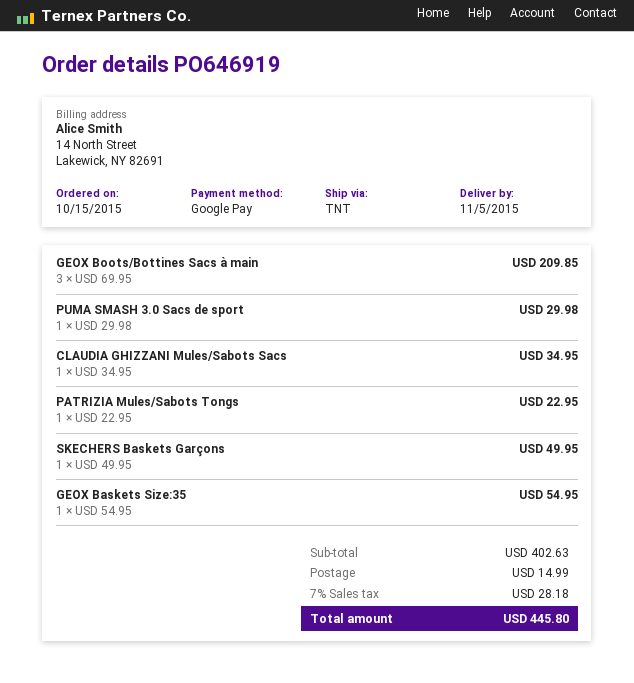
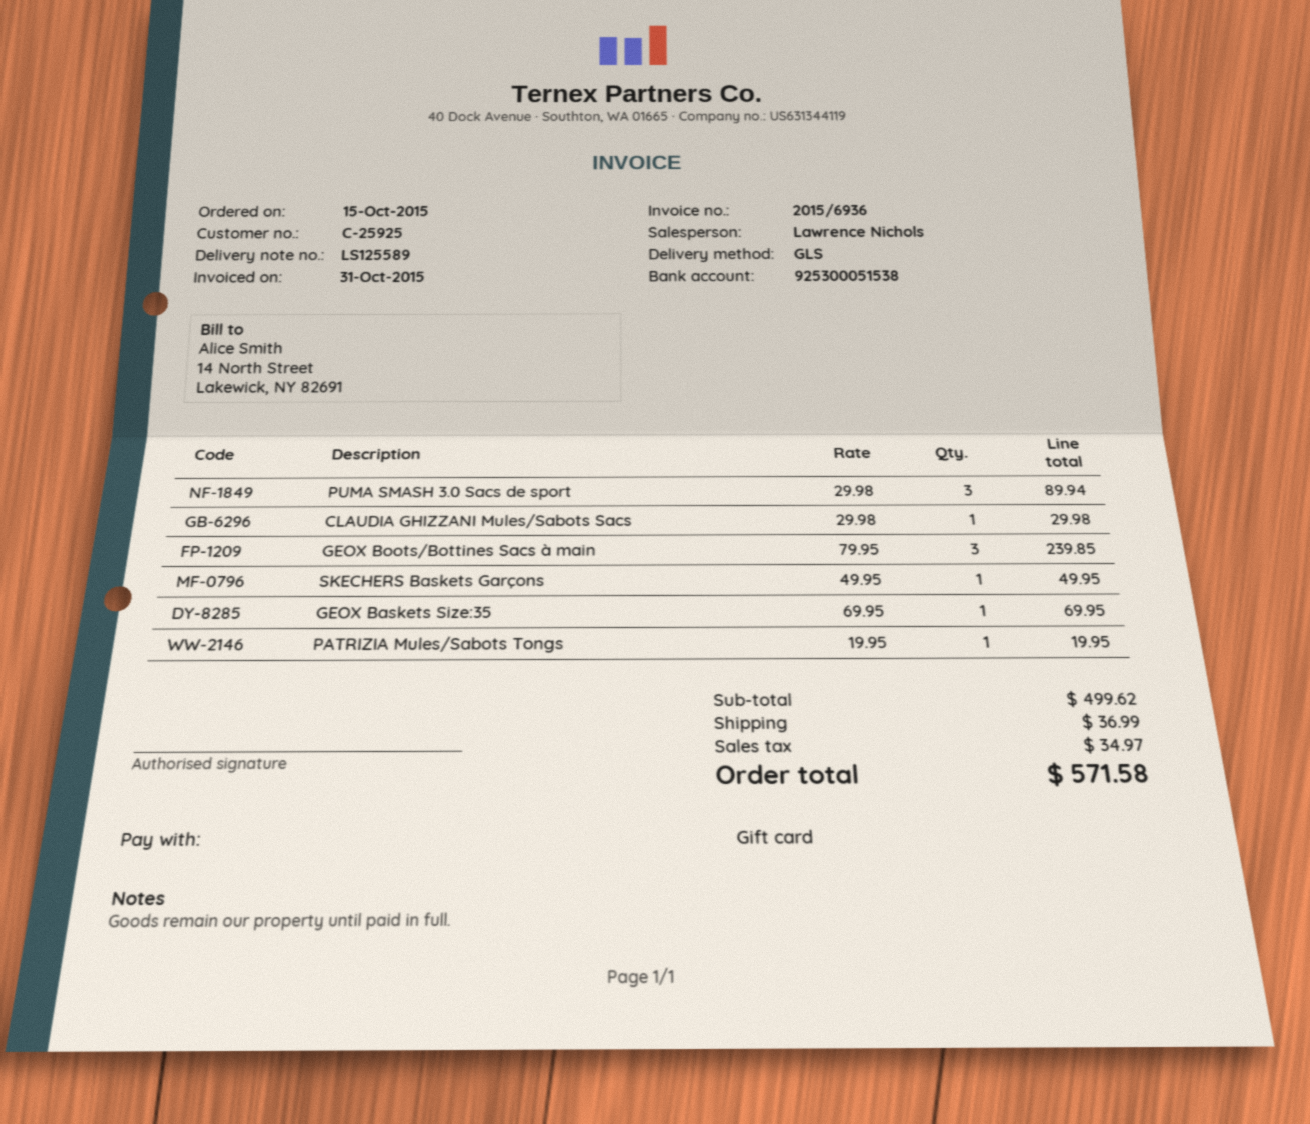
payment method: Google Pay -> gift card
shipping method: TNT -> GLS
GEOX Boots/Bottines Sacs à main: 3 x 69.95 = 209.85 -> 3 x 79.95 = 239.85
PUMA SMASH 3.0 Sacs de sport: 1 x 29.98 = 29.98 -> 3 x 29.98 = 89.94
CLAUDIA GHIZZANI Mules/Sabots Sacs: 1 x 34.95 = 34.95 -> 1 x 29.98 = 29.98
PATRIZIA Mules/Sabots Tongs: 1 x 22.95 = 22.95 -> 1 x 19.95 = 19.95
GEOX Baskets Size:35: 1 x 54.95 = 54.95 -> 1 x 69.95 = 69.95
subtotal: 402.63 -> 499.62
shipping: 14.99 -> 36.99
tax: 28.18 -> 34.97
total: 445.80 -> 571.58

